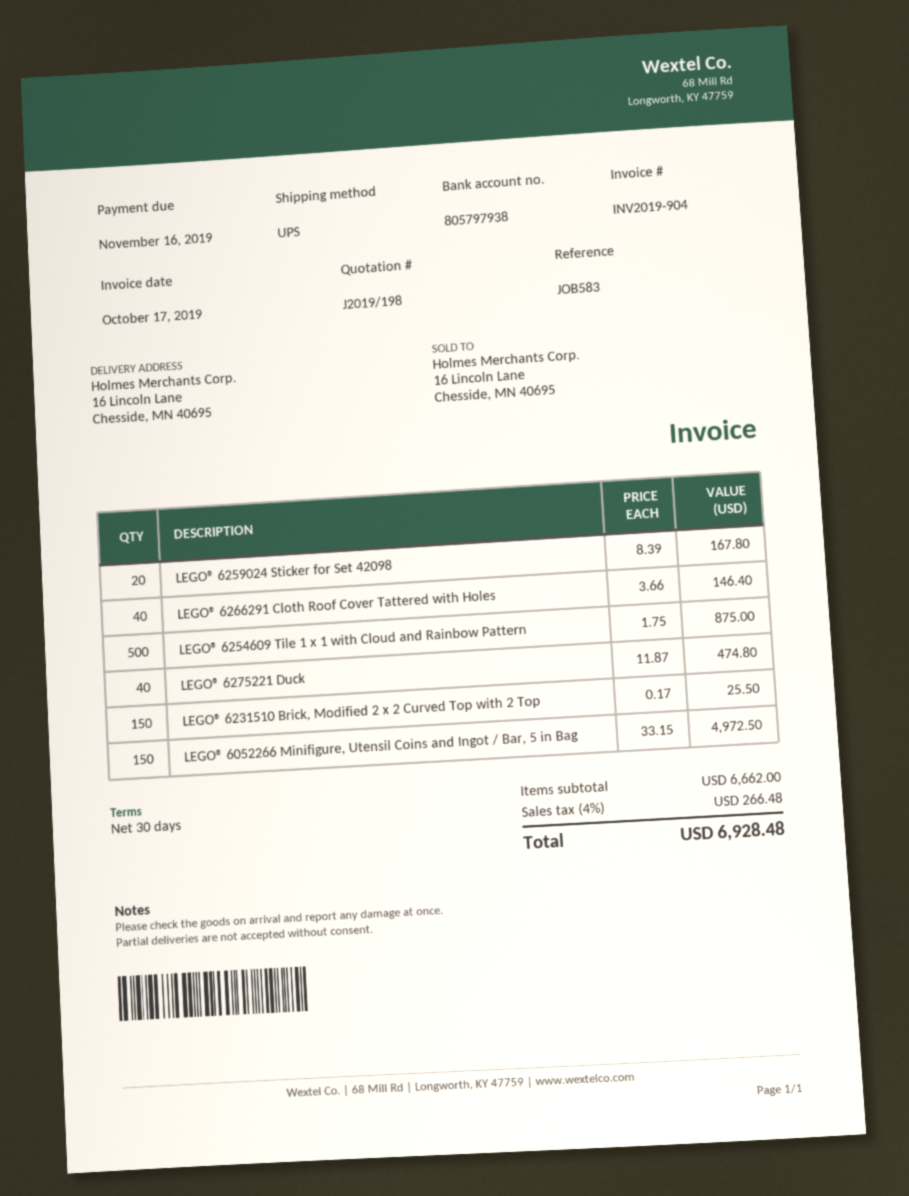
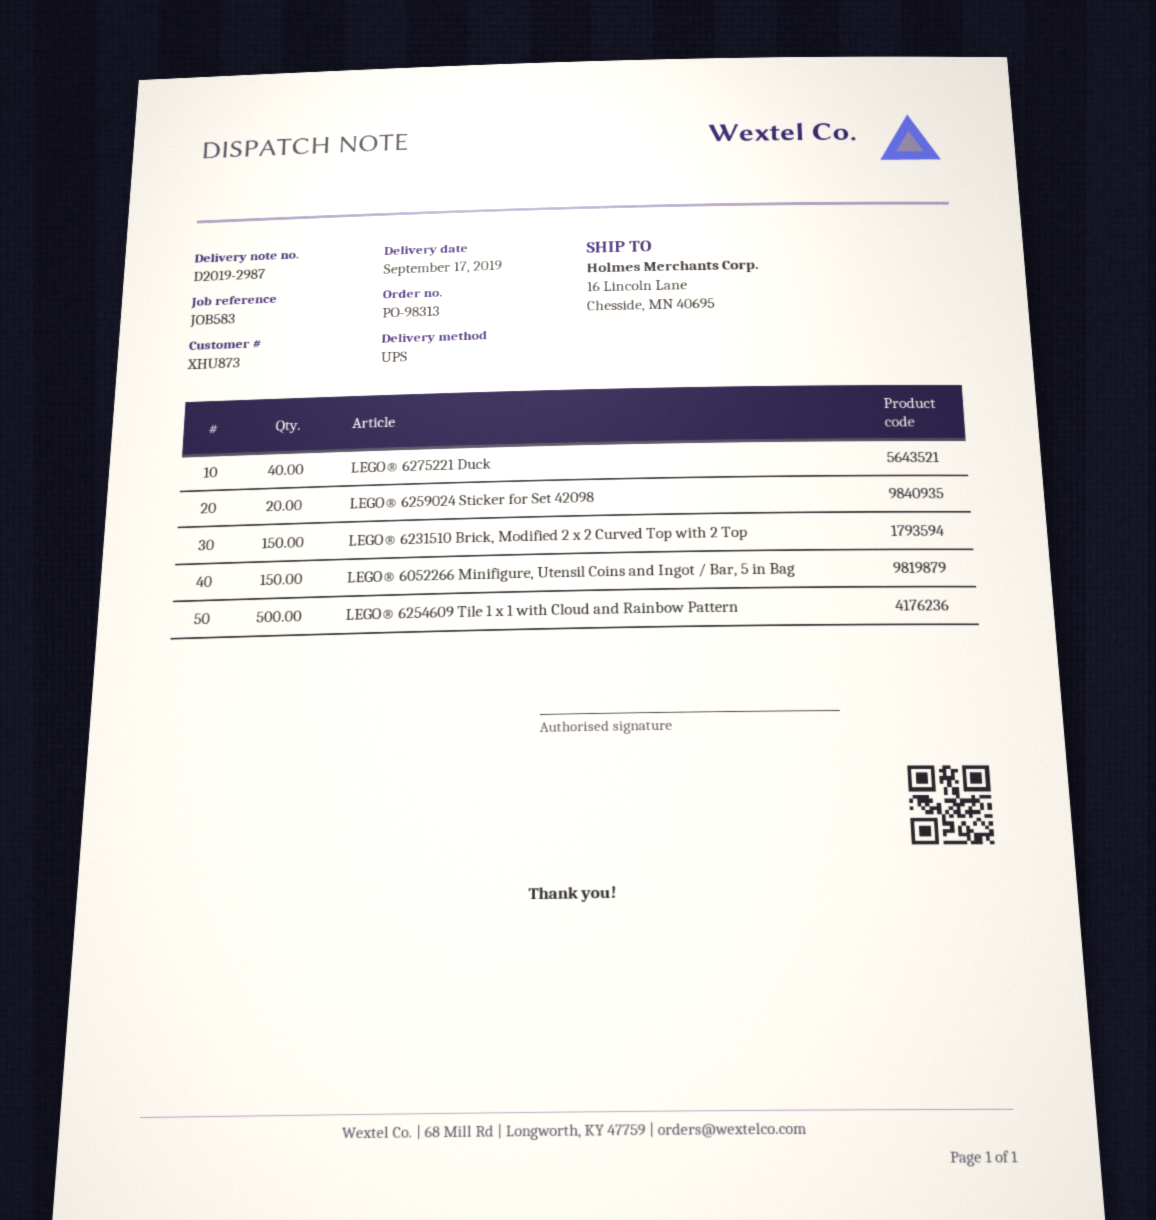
LEGO® 6266291 Cloth Roof Cover Tattered with Holes: 40 -> none

